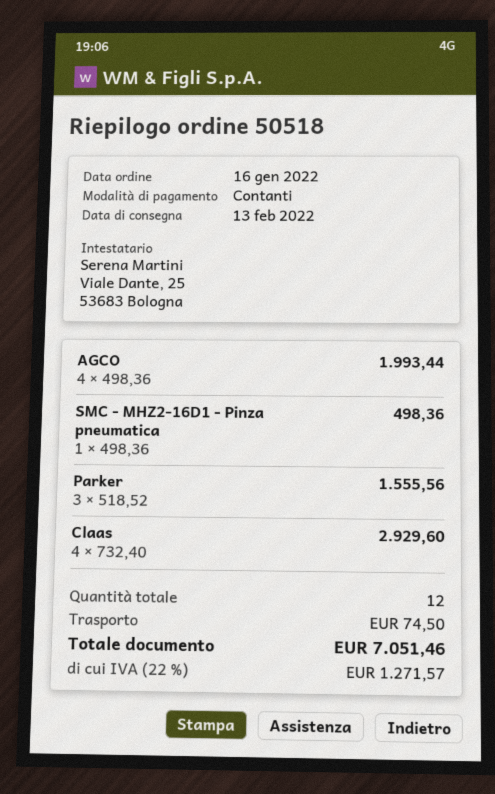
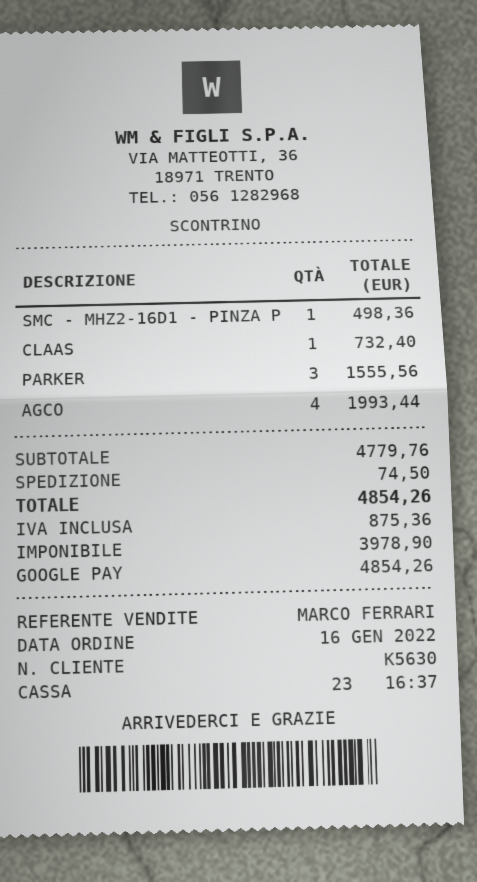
payment method: cash -> Google Pay
Claas: 4 for 2929.60 -> 1 for 732.40
tax: 1271.57 -> 875.36
total: 7051.46 -> 4854.26

